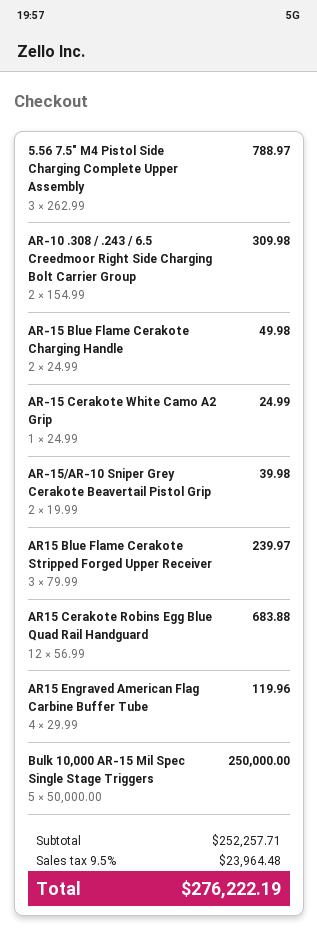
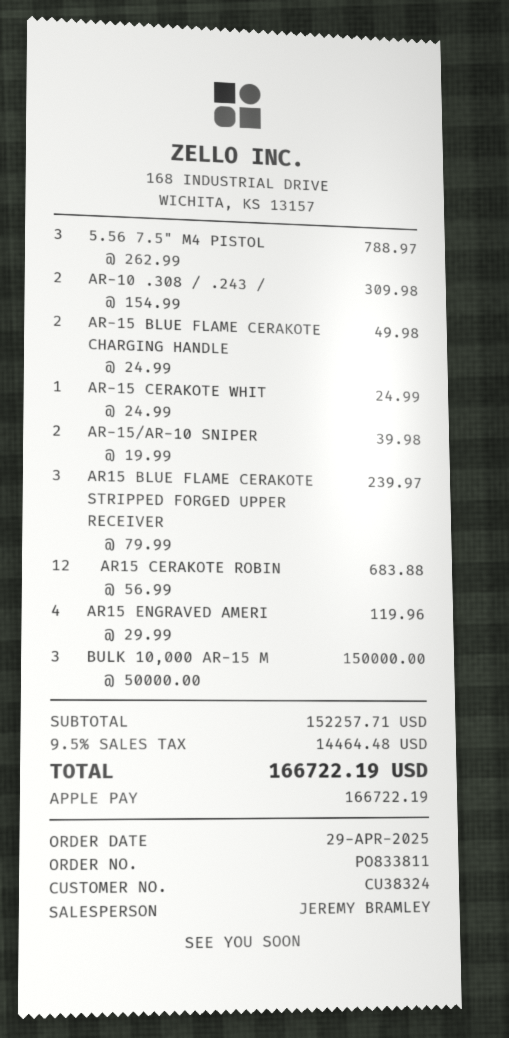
Bulk 10,000 AR-15 Mil Spec Single Stage Triggers: 5 x 50000.00 = 250000.00 -> 3 x 50000.00 = 150000.00
subtotal: 252257.71 -> 152257.71
tax: 9.5% = 23964.48 -> 9.5% = 14464.48
total: 276222.19 -> 166722.19

